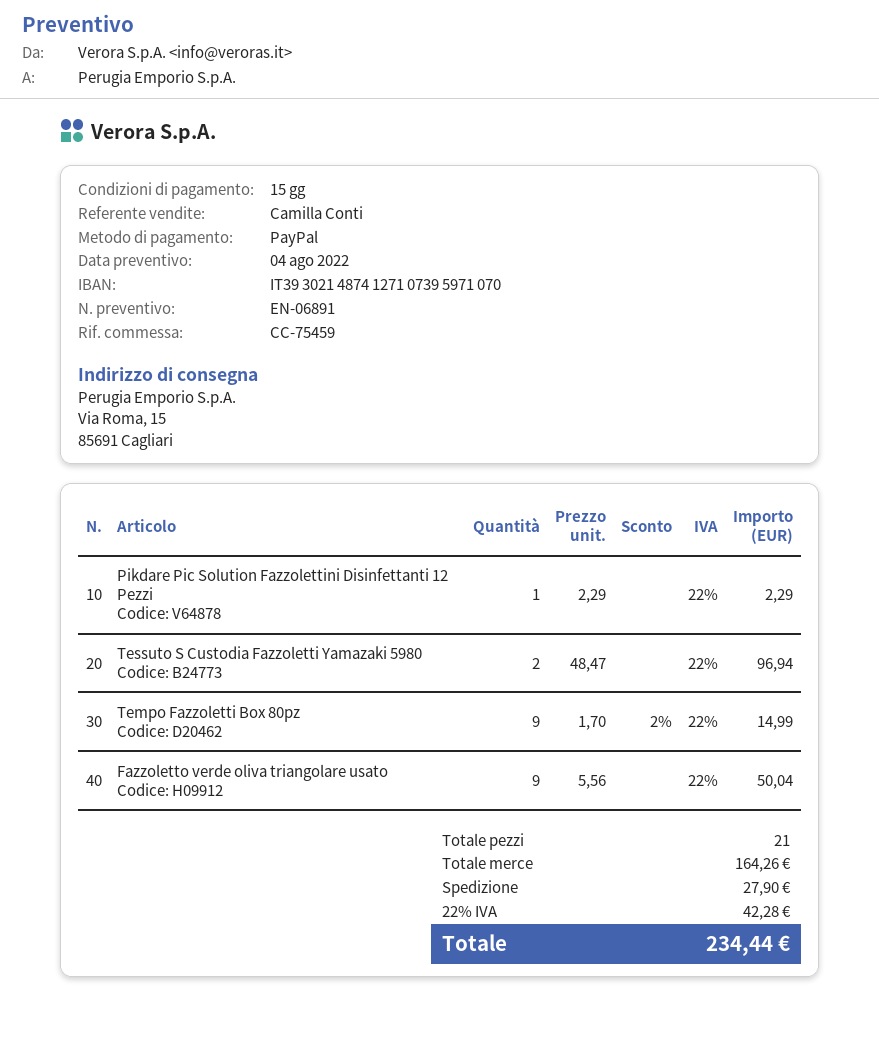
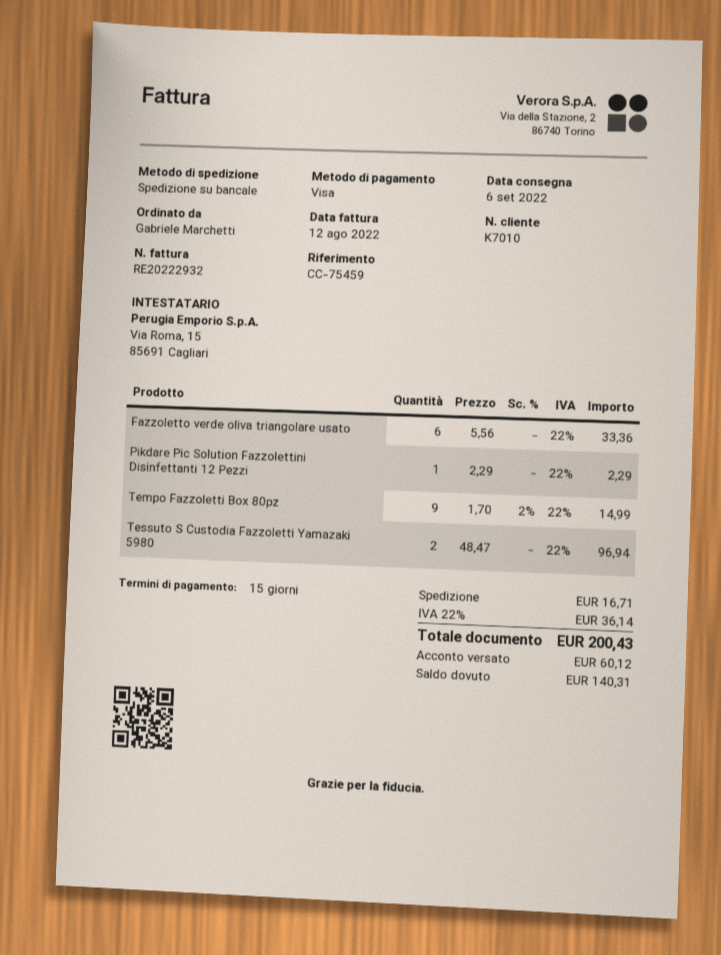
payment method: PayPal -> Visa
Fazzoletto verde oliva triangolare usato: 9 x 5.56 = 50.04 -> 6 x 5.56 = 33.36
shipping: 27.90 -> 16.71
tax: 22% = 42.28 -> 22% = 36.14
total: 234.44 -> 200.43

